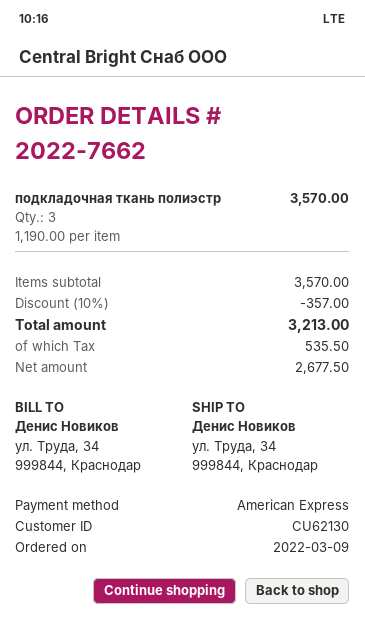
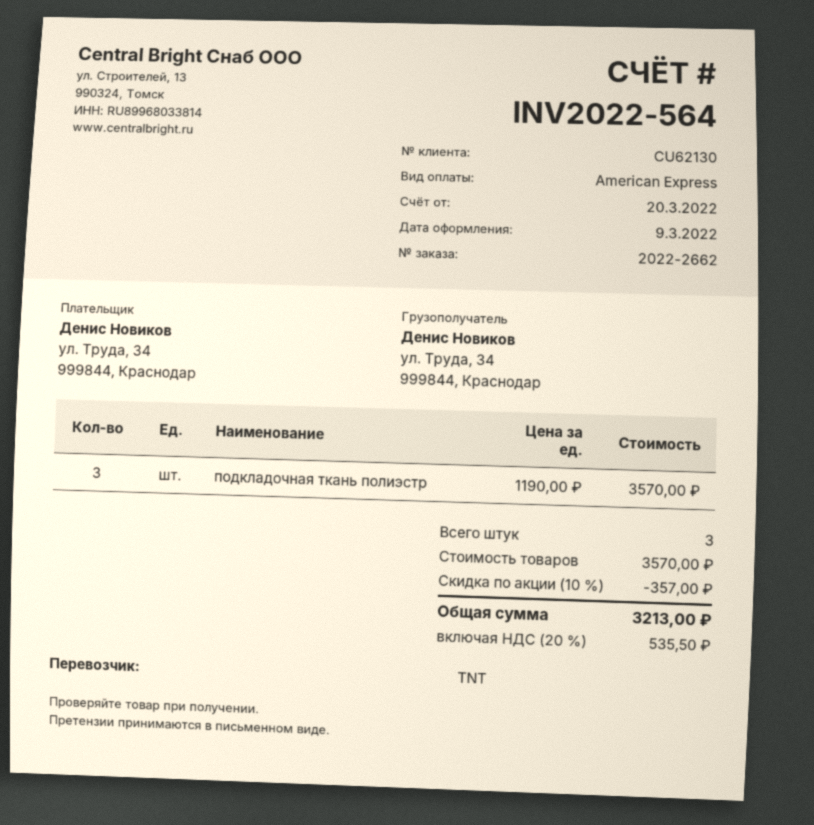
order number: 2022-7662 -> 2022-2662

